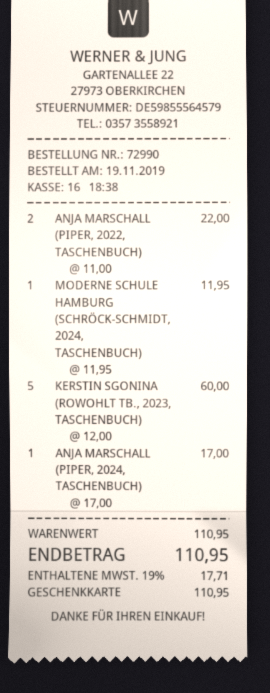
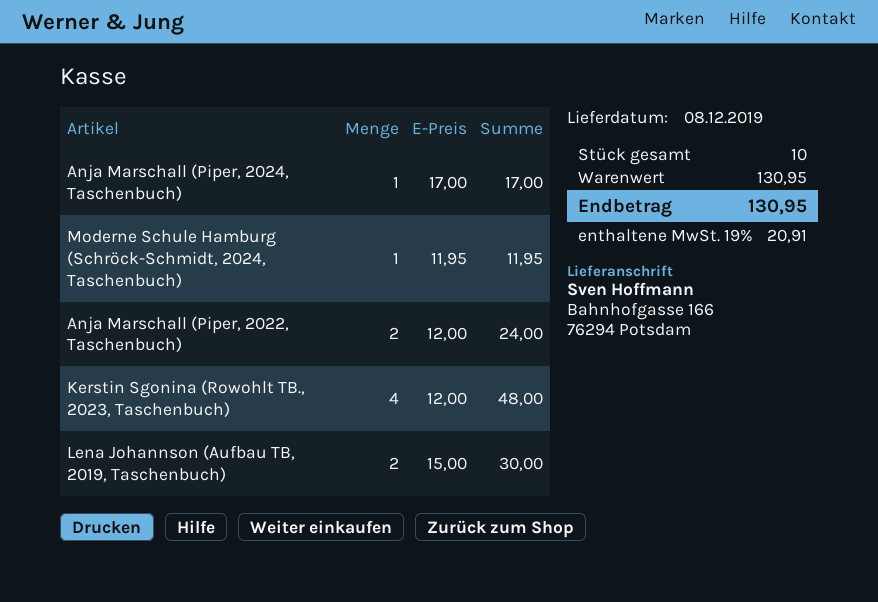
ANJA MARSCHALL (PIPER, 2022, TASCHENBUCH): 2 x 11.00 = 22.00 -> 2 x 12.00 = 24.00
KERSTIN SGONINA (ROWOHLT TB., 2023, TASCHENBUCH): 5 x 12.00 = 60.00 -> 4 x 12.00 = 48.00
Lena Johannson (Aufbau TB, 2019, Taschenbuch): none -> 2 x 15.00 = 30.00
subtotal: 110.95 -> 130.95
tax: 19% = 17.71 -> 19% = 20.91
total: 110.95 -> 130.95

